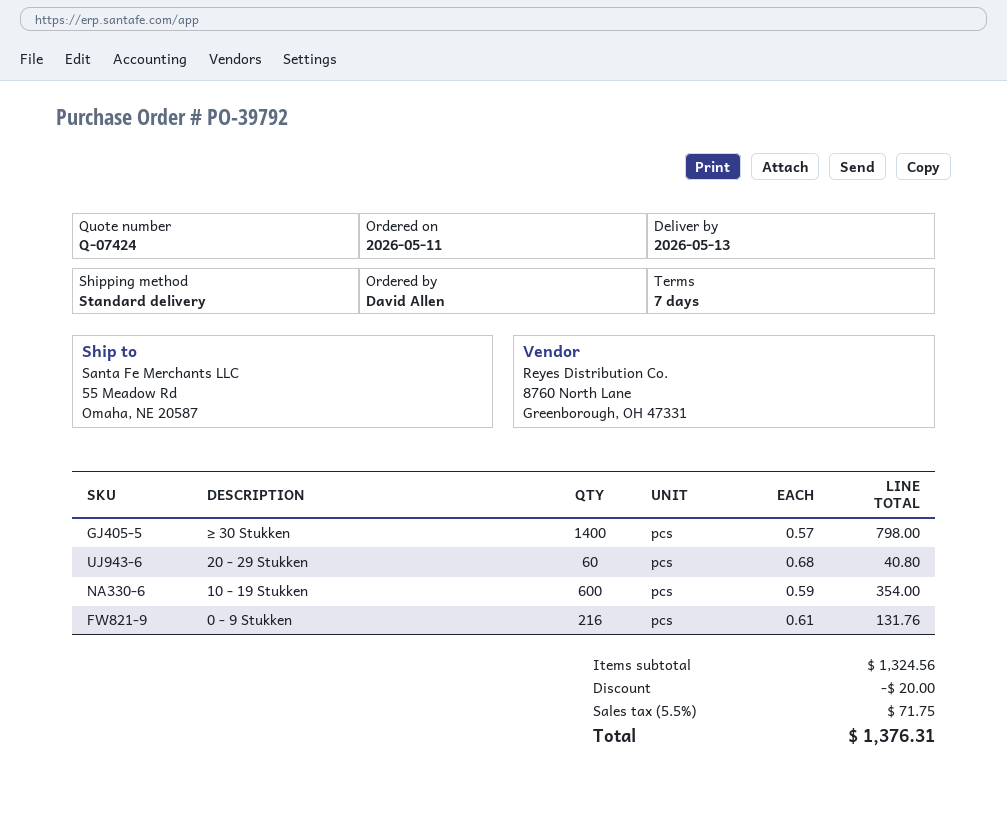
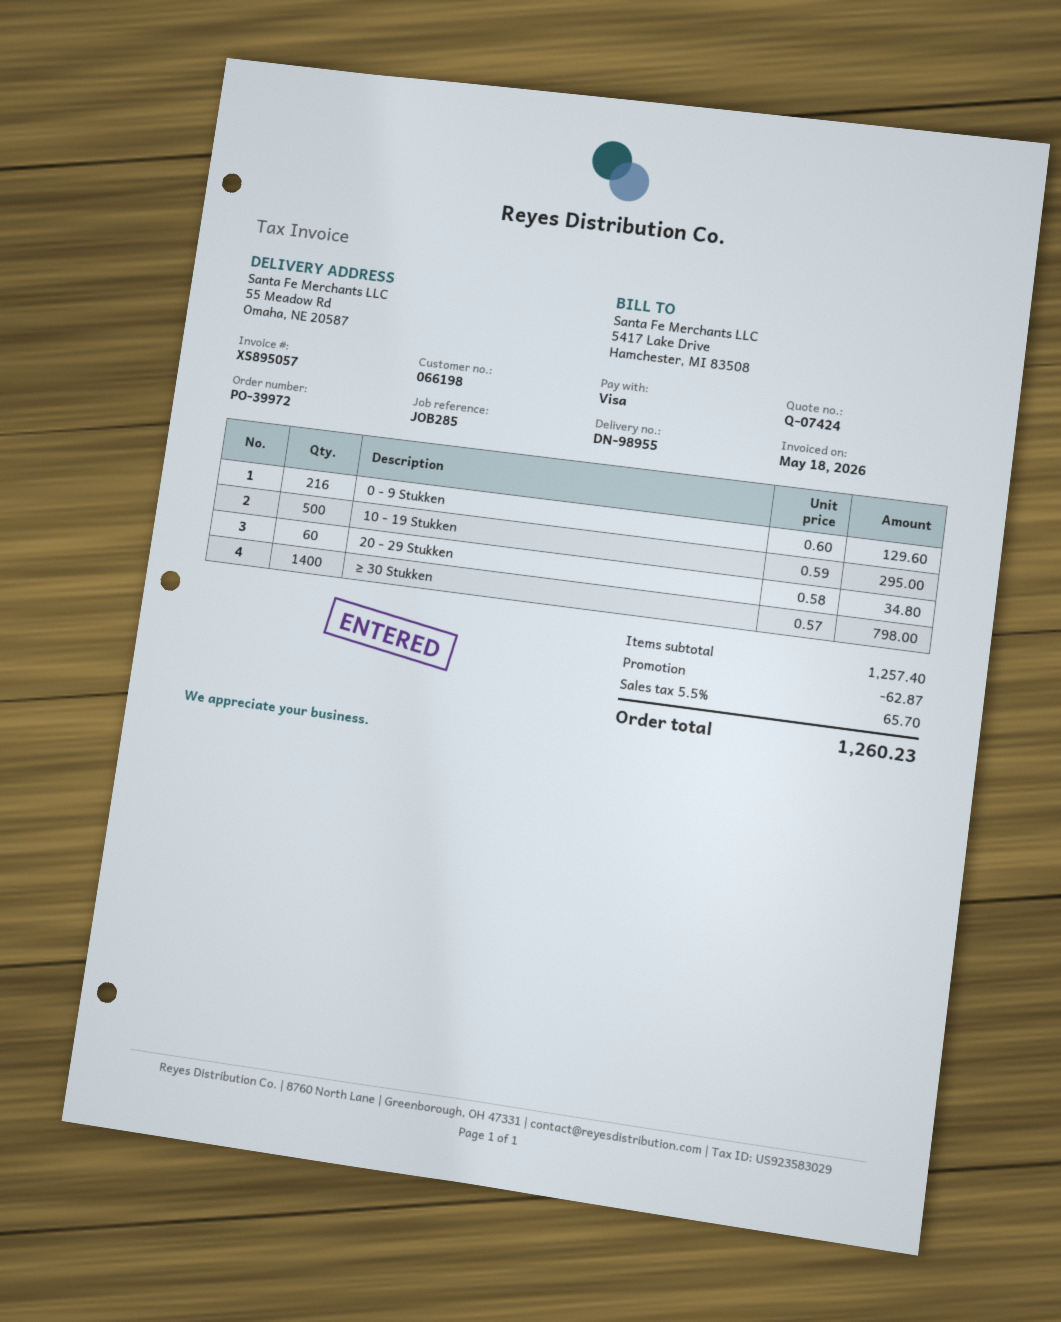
order number: PO-39792 -> PO-39972
20 - 29 Stukken: 60 x 0.68 = 40.80 -> 60 x 0.58 = 34.80
10 - 19 Stukken: 600 x 0.59 = 354.00 -> 500 x 0.59 = 295.00
0 - 9 Stukken: 216 x 0.61 = 131.76 -> 216 x 0.60 = 129.60
subtotal: 1324.56 -> 1257.40
discount: 20.00 -> 62.87
tax: 5.5% = 71.75 -> 5.5% = 65.70
total: 1376.31 -> 1260.23

